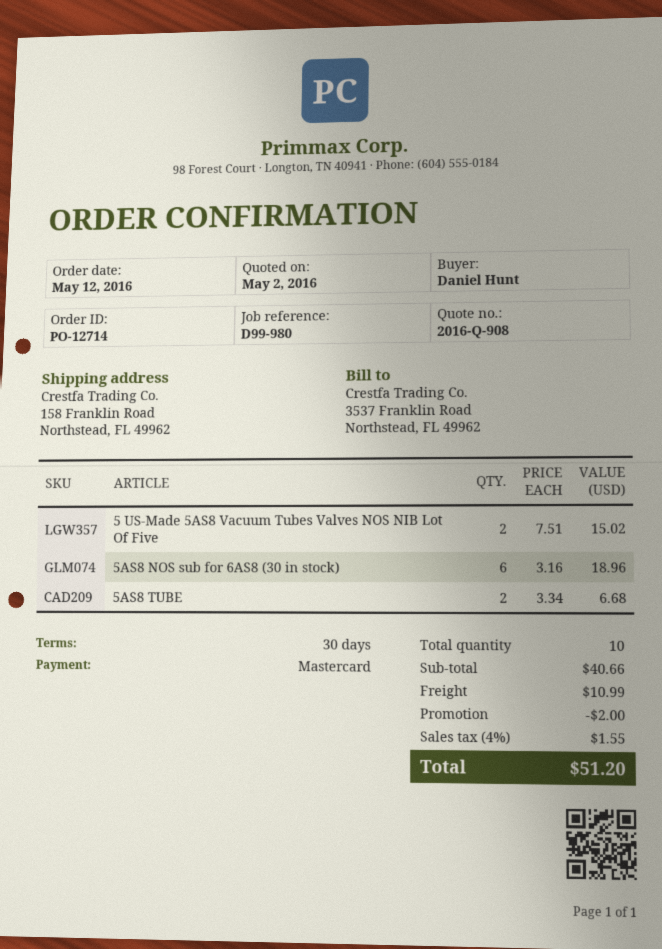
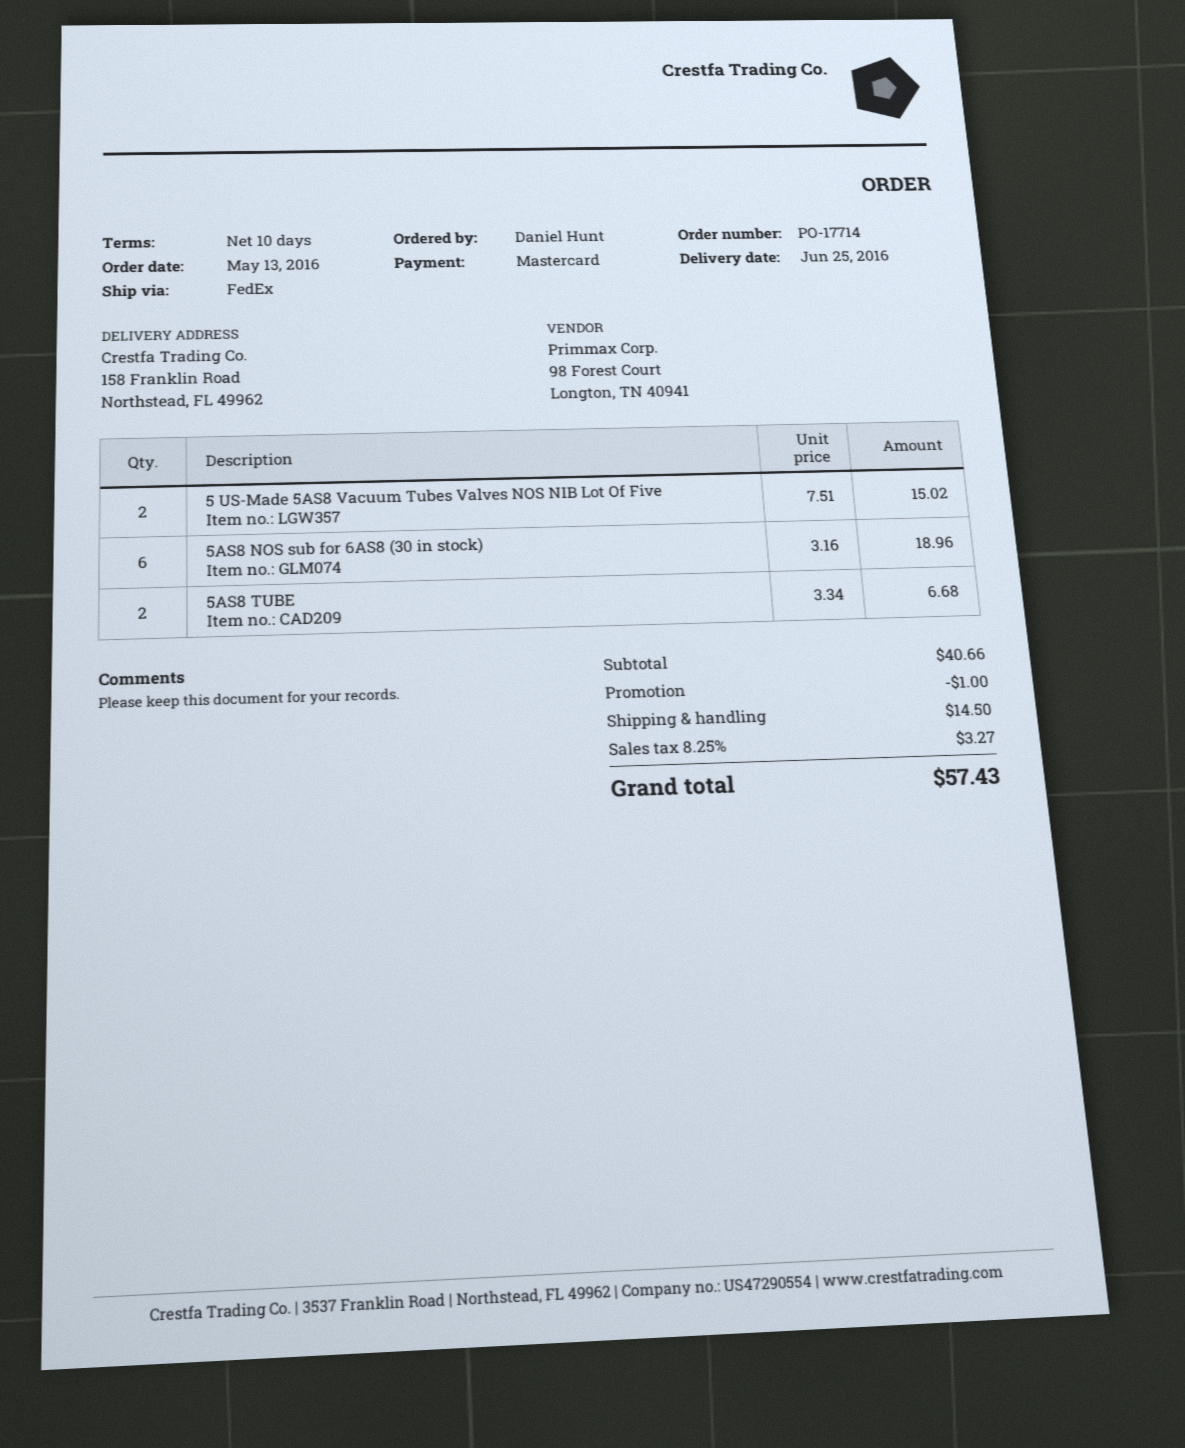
order number: PO-12714 -> PO-17714
order date: 2016-05-12 -> 2016-05-13
payment terms: 30 days -> 10 days
discount: 2.00 -> 1.00
shipping: 10.99 -> 14.50
tax: 4% = 1.55 -> 8.25% = 3.27
total: 51.20 -> 57.43

